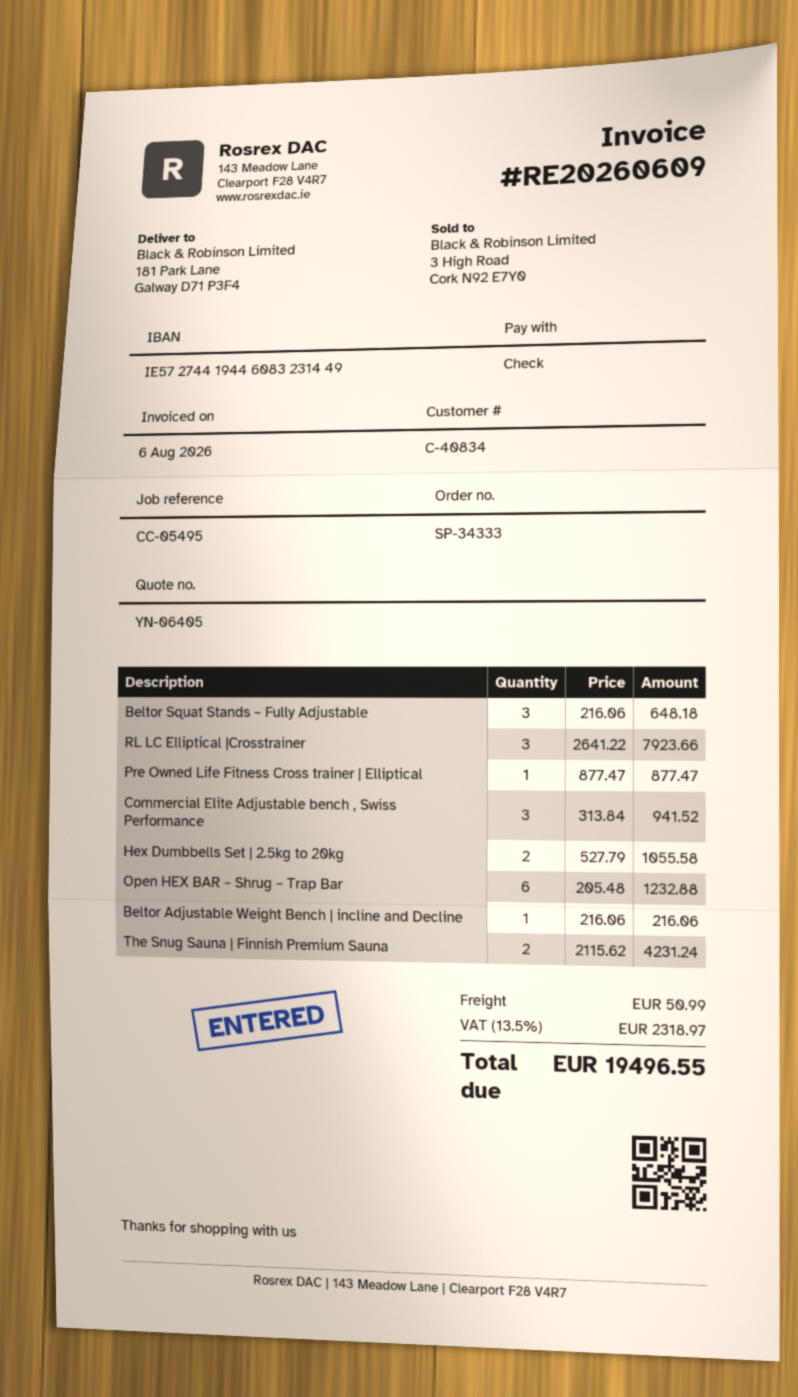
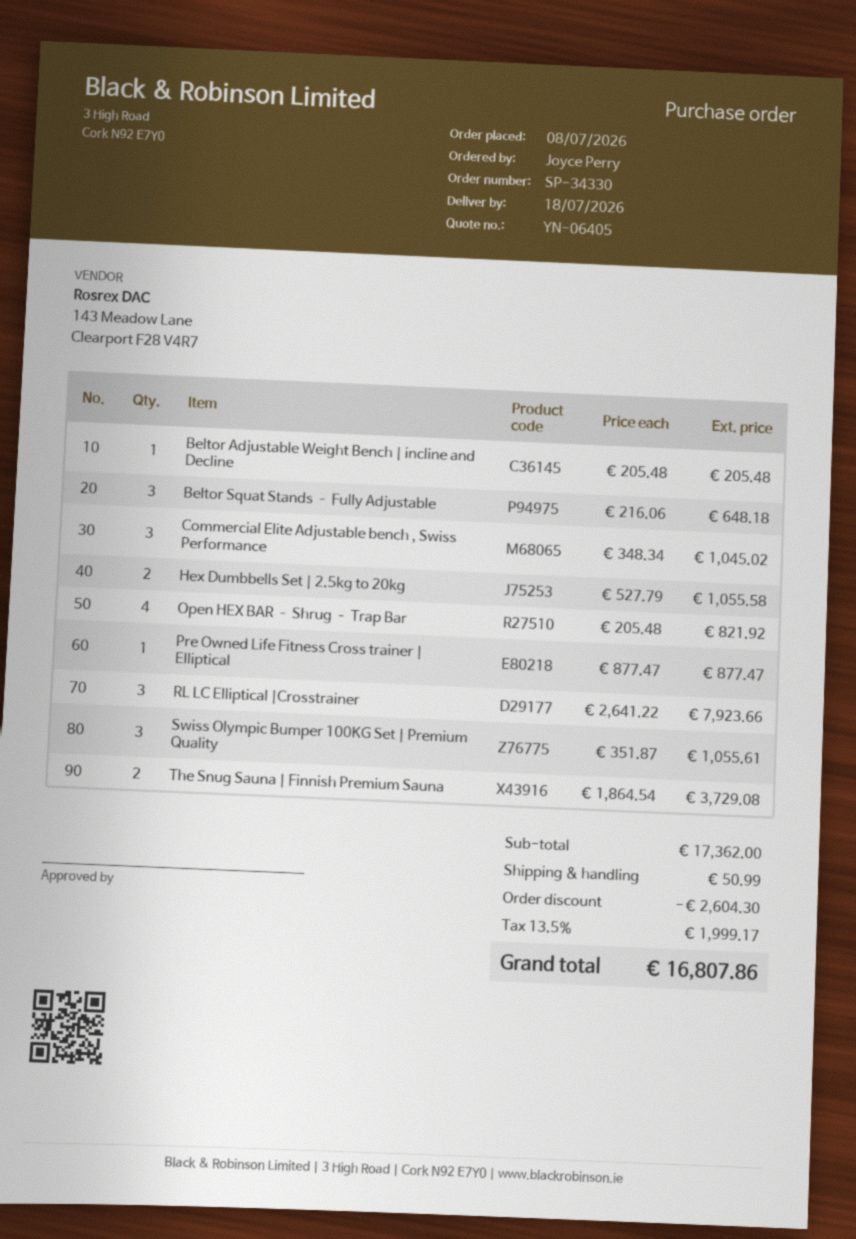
order number: SP-34333 -> SP-34330
Commercial Elite Adjustable bench , Swiss Performance: 3 x 313.84 = 941.52 -> 3 x 348.34 = 1045.02
Open HEX BAR – Shrug – Trap Bar: 6 x 205.48 = 1232.88 -> 4 x 205.48 = 821.92
Beltor Adjustable Weight Bench | incline and Decline: 1 x 216.06 = 216.06 -> 1 x 205.48 = 205.48
The Snug Sauna | Finnish Premium Sauna: 2 x 2115.62 = 4231.24 -> 2 x 1864.54 = 3729.08
Swiss Olympic Bumper 100KG Set | Premium Quality: none -> 3 x 351.87 = 1055.61
discount: none -> 2604.30
tax: 13.5% = 2318.97 -> 13.5% = 1999.17
total: 19496.55 -> 16807.86

